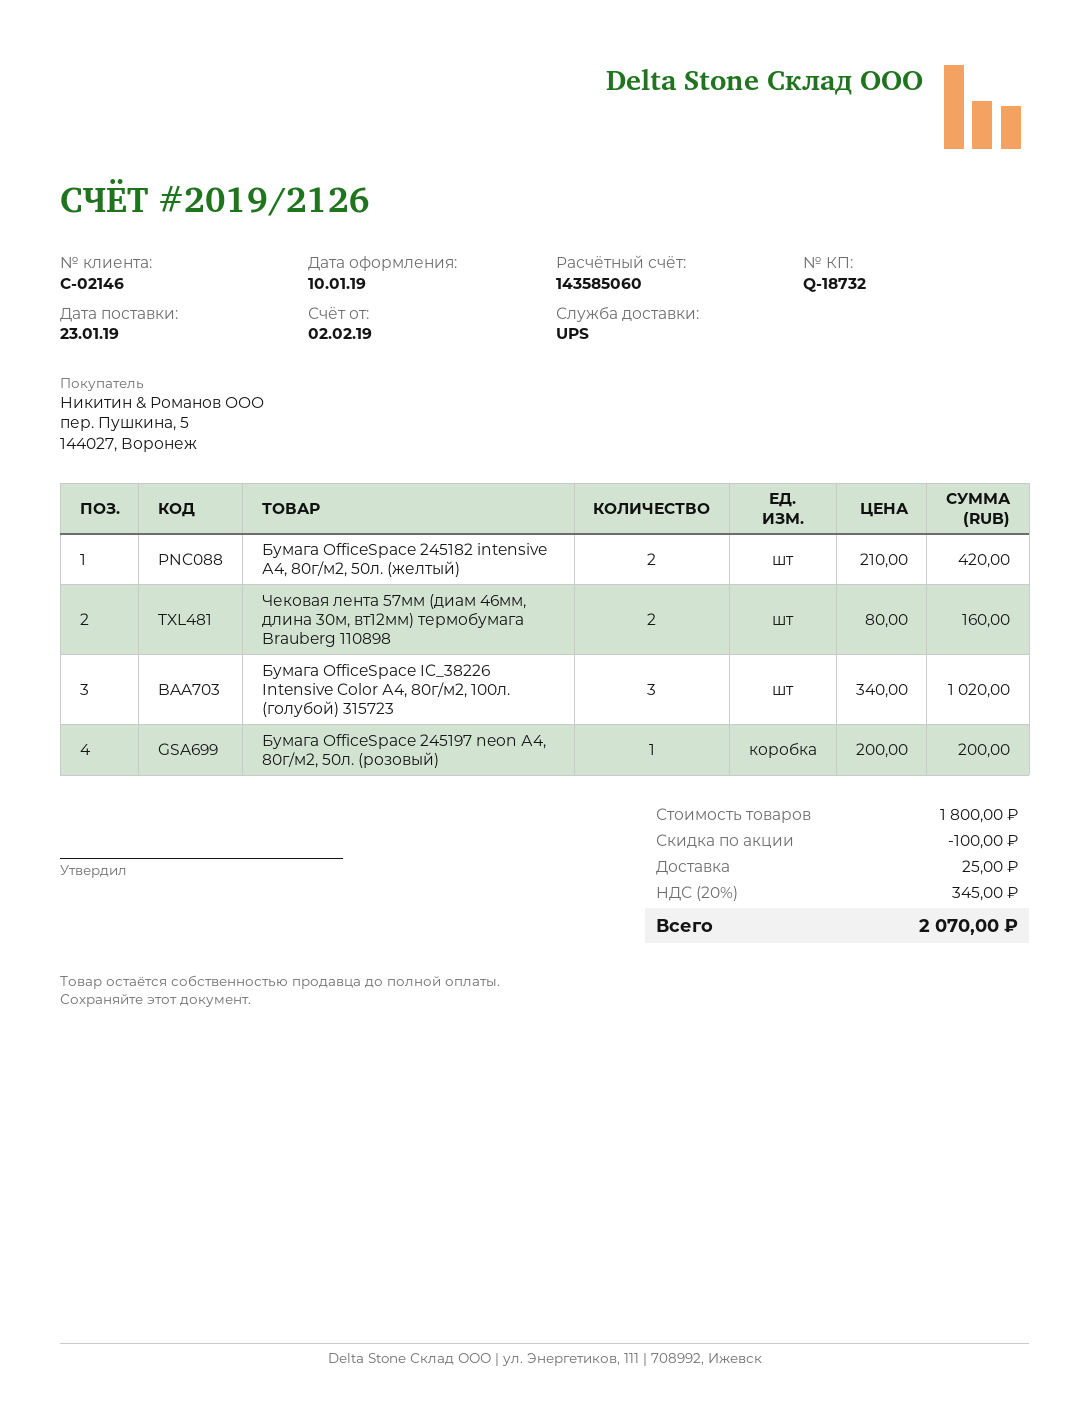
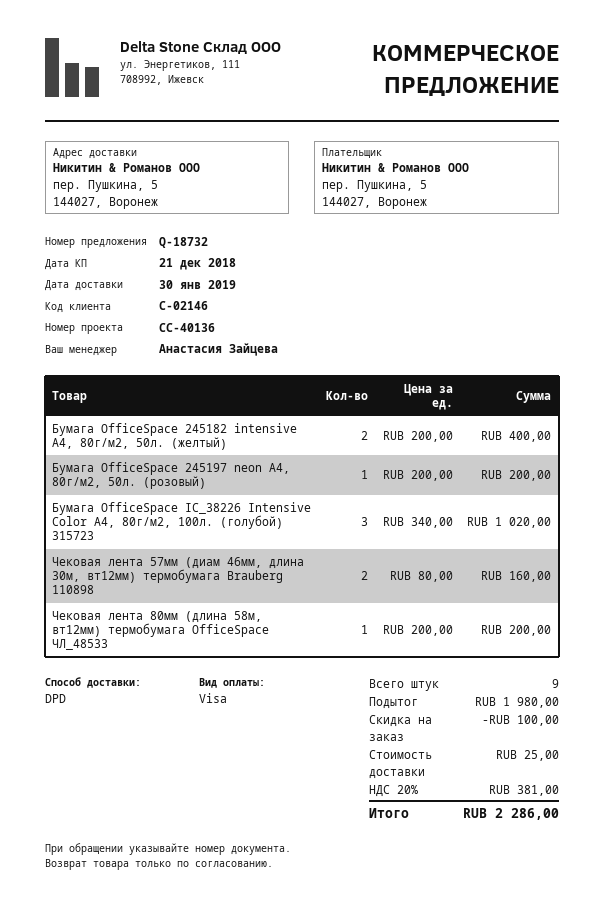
delivery date: 2019-01-23 -> 2019-01-30
shipping method: UPS -> DPD
Бумага OfficeSpace 245182 intensive А4, 80г/м2, 50л. (желтый): 2 x 210.00 = 420.00 -> 2 x 200.00 = 400.00
Чековая лента 80мм (длина 58м, вт12мм) термобумага OfficeSpace ЧЛ_48533: none -> 1 x 200.00 = 200.00
subtotal: 1800.00 -> 1980.00
tax: 20% = 345.00 -> 20% = 381.00
total: 2070.00 -> 2286.00

